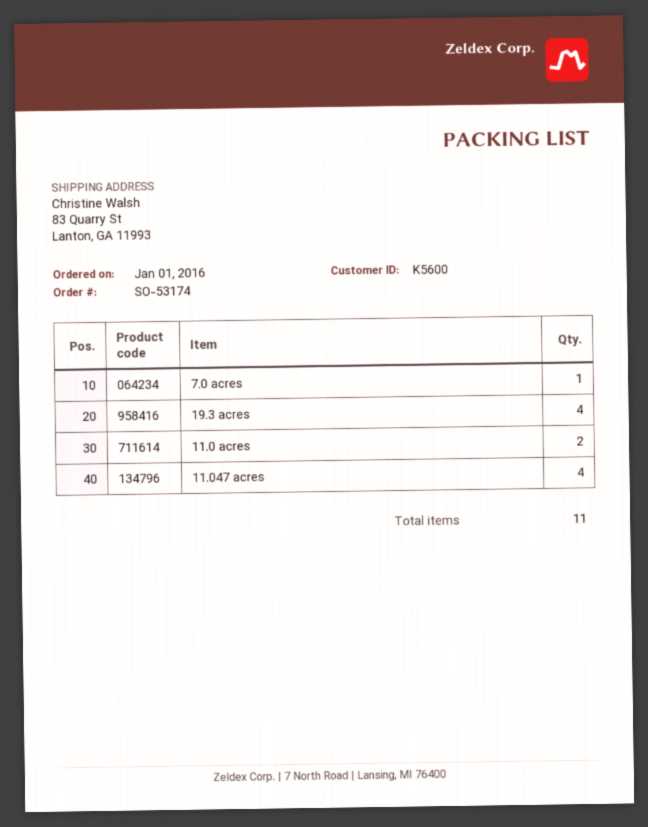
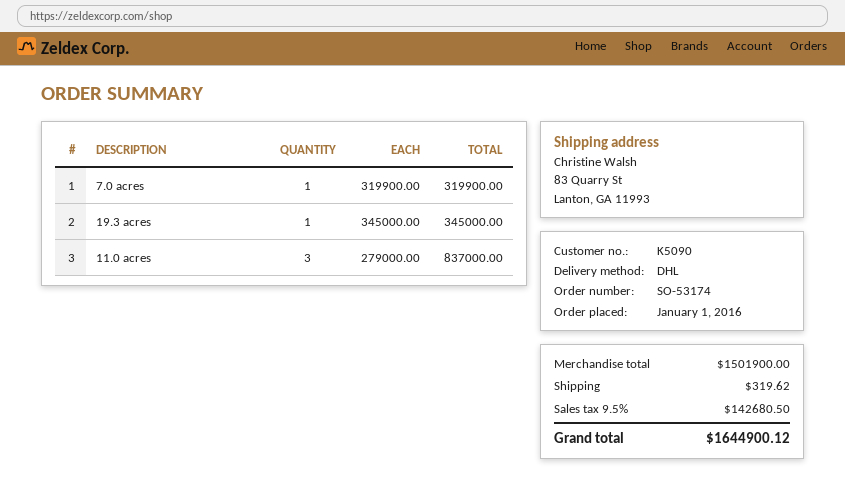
customer number: K5600 -> K5090
19.3 acres: 4 -> 1
11.0 acres: 2 -> 3
11.047 acres: 4 -> none

